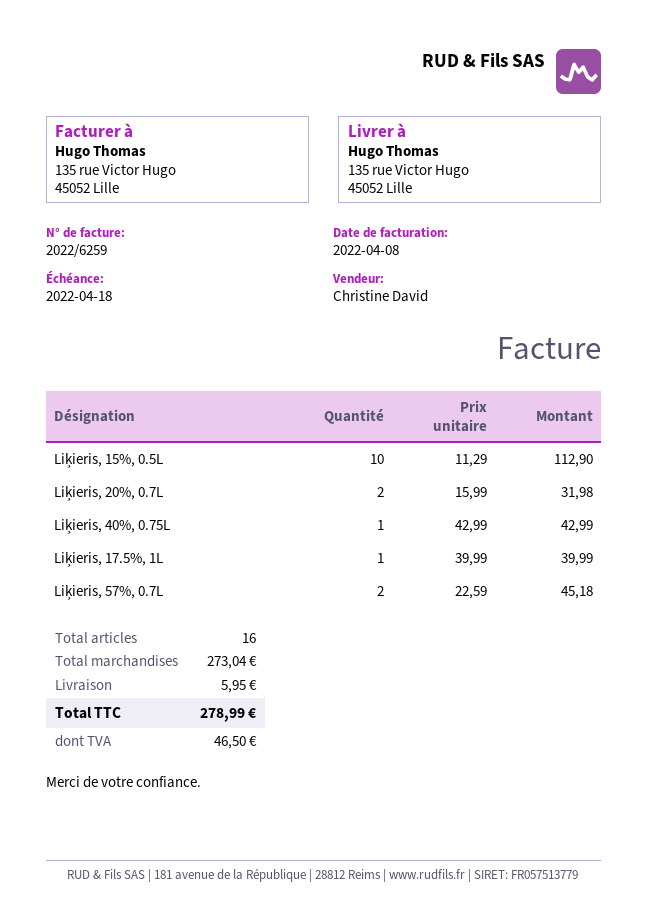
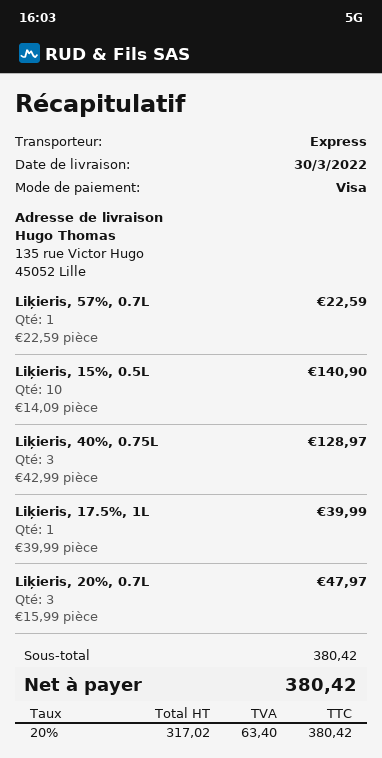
Liķieris, 15%, 0.5L: 10 x 11.29 = 112.90 -> 10 x 14.09 = 140.90
Liķieris, 20%, 0.7L: 2 x 15.99 = 31.98 -> 3 x 15.99 = 47.97
Liķieris, 40%, 0.75L: 1 x 42.99 = 42.99 -> 3 x 42.99 = 128.97
Liķieris, 57%, 0.7L: 2 x 22.59 = 45.18 -> 1 x 22.59 = 22.59
subtotal: 273.04 -> 380.42
shipping: 5.95 -> none
tax: 46.50 -> 63.40
total: 278.99 -> 380.42

